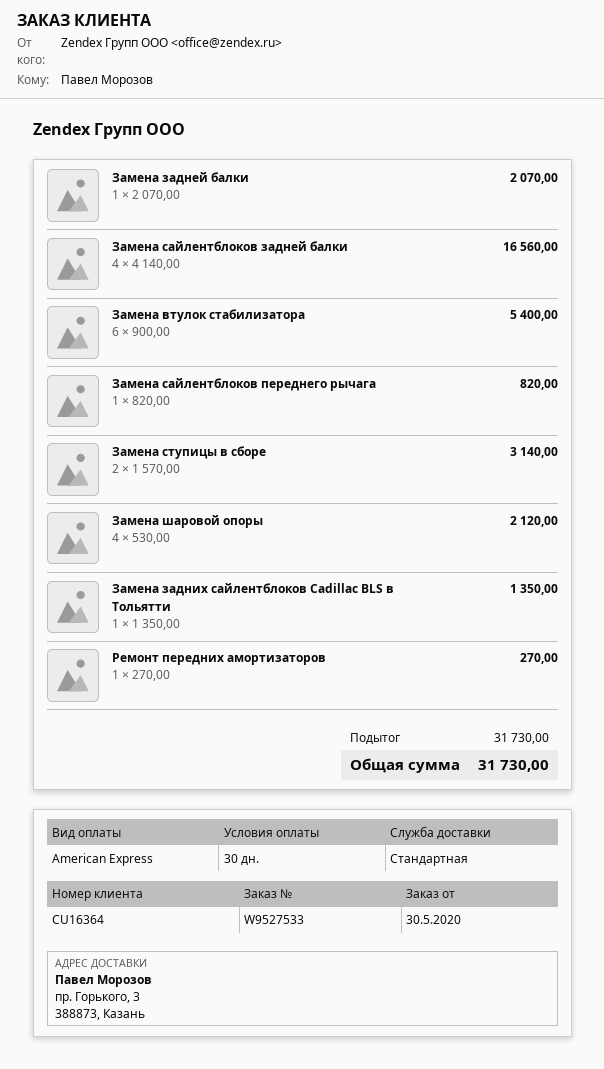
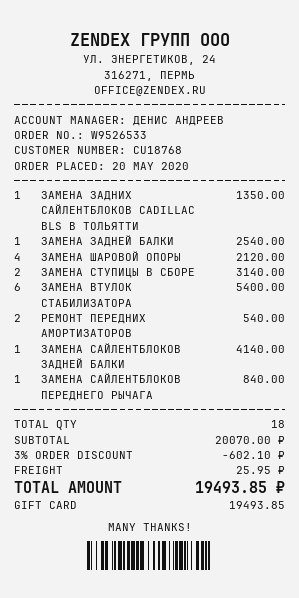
order number: W9527533 -> W9526533
order date: 2020-05-30 -> 2020-05-20
customer number: CU16364 -> CU18768
payment method: American Express -> gift card
Замена задней балки: 1 for 2070.00 -> 1 for 2540.00
Замена сайлентблоков задней балки: 4 for 16560.00 -> 1 for 4140.00
Замена сайлентблоков переднего рычага: 1 for 820.00 -> 1 for 840.00
Ремонт передних амортизаторов: 1 for 270.00 -> 2 for 540.00
subtotal: 31730.00 -> 20070.00
discount: none -> 3% = 602.10
shipping: none -> 25.95
total: 31730.00 -> 19493.85

